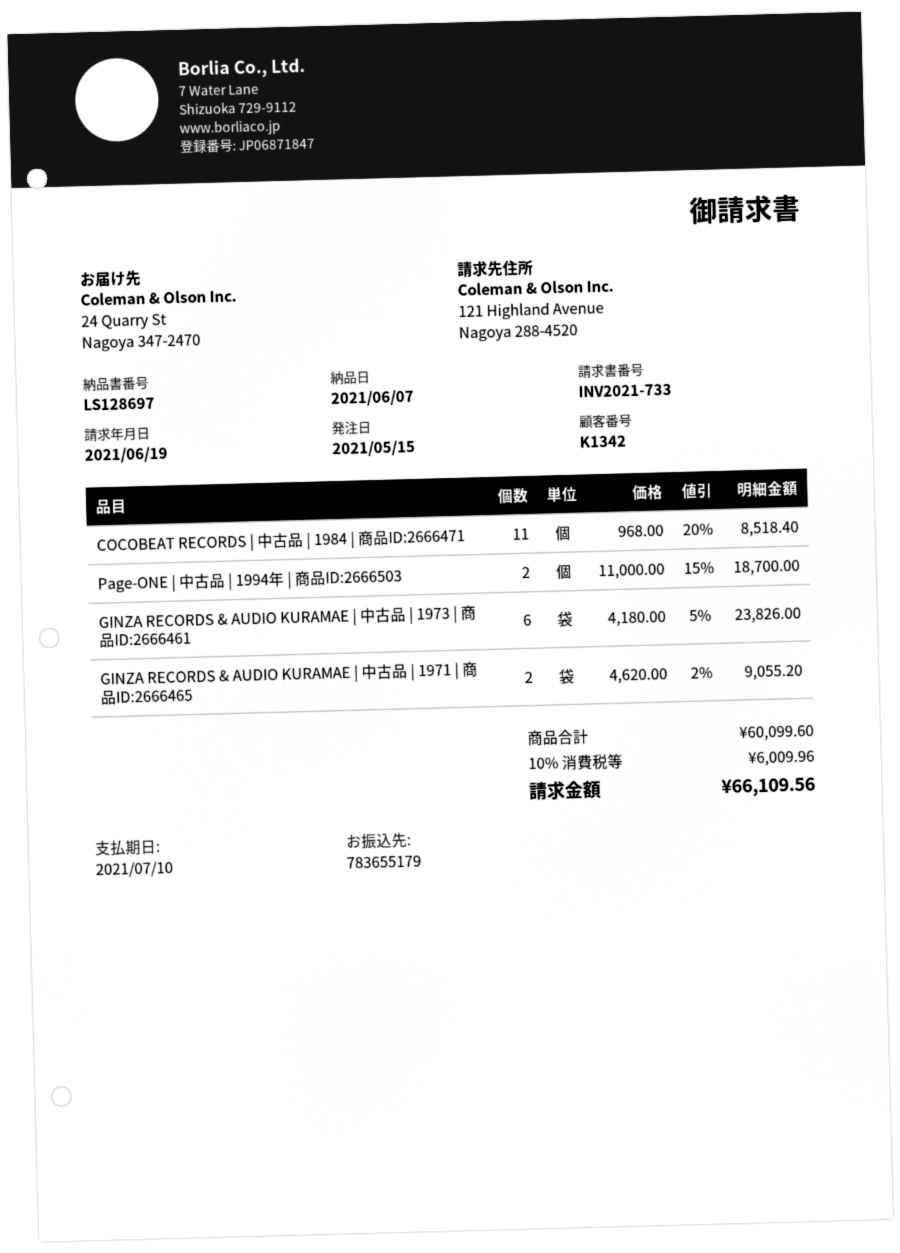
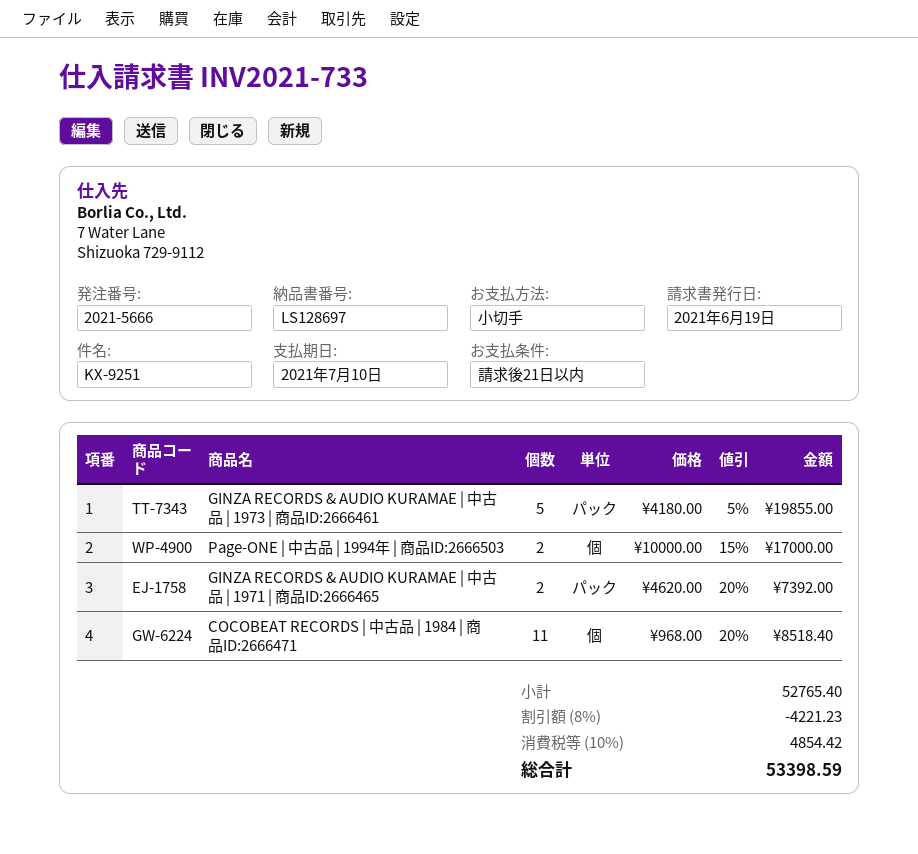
Page-ONE | 中古品 | 1994年 | 商品ID:2666503: 2 x 11000.00 - 15% = 18700.00 -> 2 x 10000.00 - 15% = 17000.00
GINZA RECORDS & AUDIO KURAMAE | 中古品 | 1973 | 商品ID:2666461: 6 x 4180.00 - 5% = 23826.00 -> 5 x 4180.00 - 5% = 19855.00
GINZA RECORDS & AUDIO KURAMAE | 中古品 | 1971 | 商品ID:2666465: 2 x 4620.00 - 2% = 9055.20 -> 2 x 4620.00 - 20% = 7392.00
subtotal: 60099.60 -> 52765.40
discount: none -> 8% = 4221.23
tax: 10% = 6009.96 -> 10% = 4854.42
total: 66109.56 -> 53398.59

